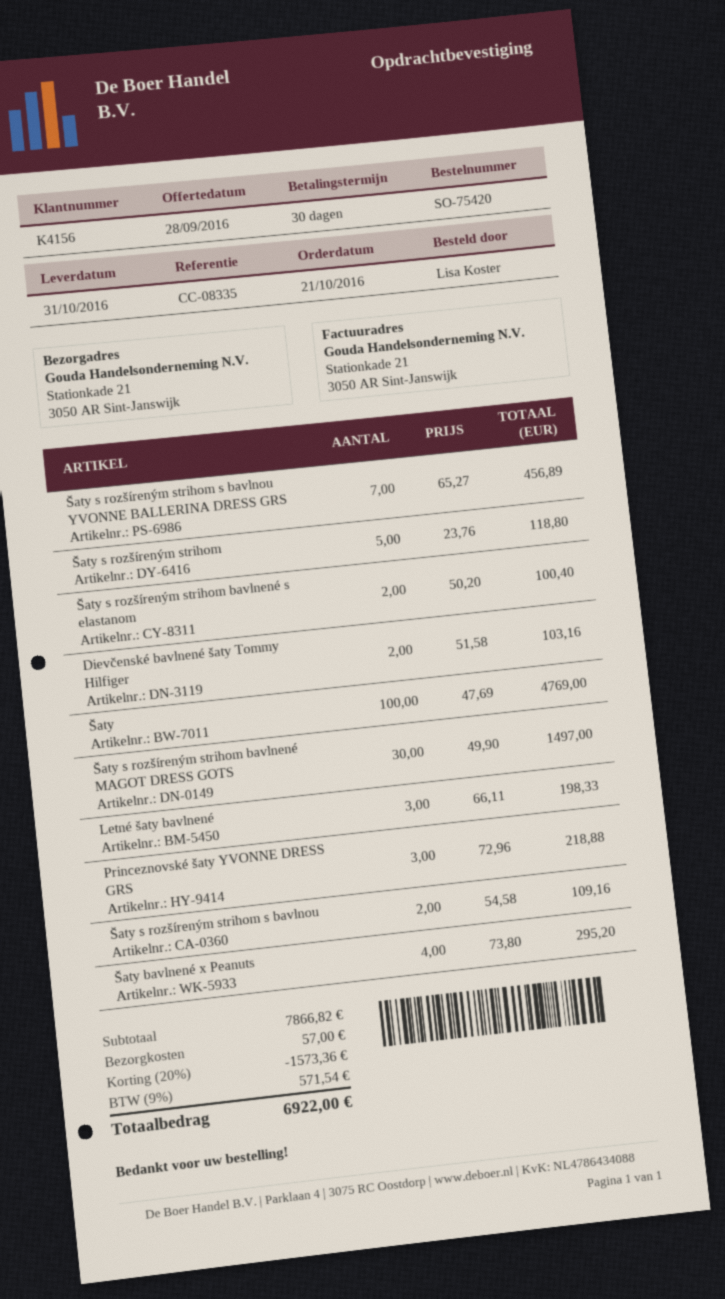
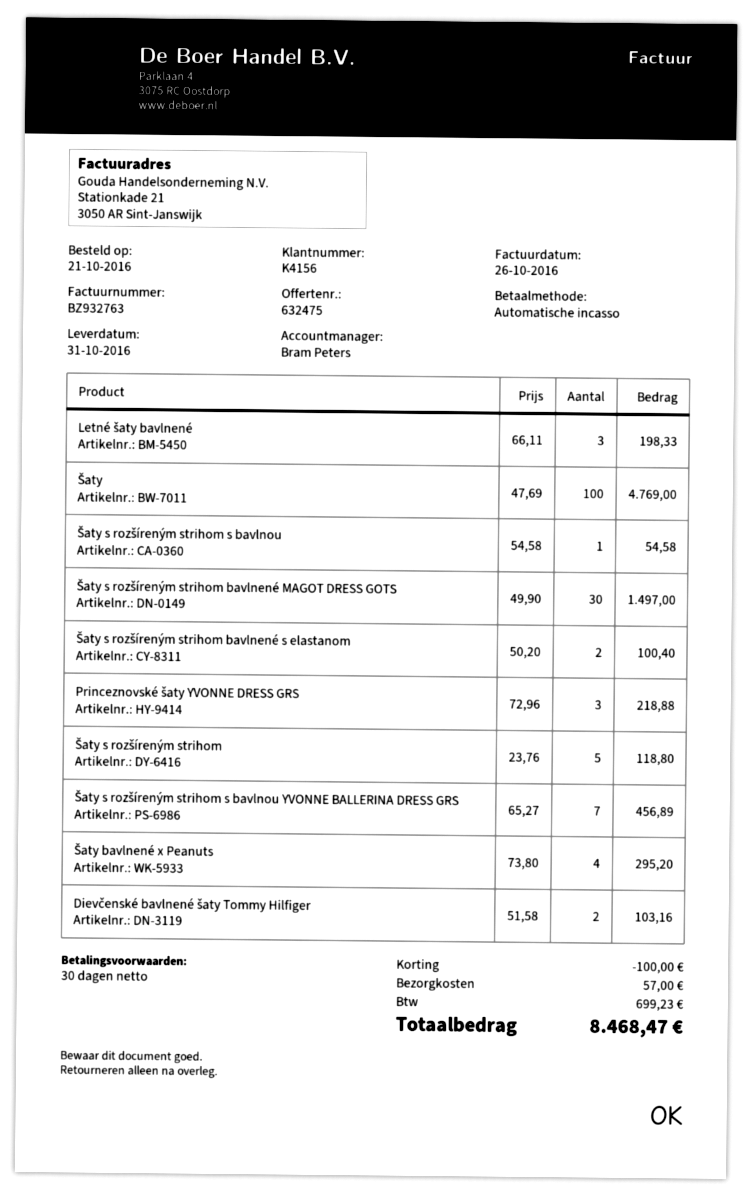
Šaty s rozšíreným strihom s bavlnou: 2 x 54.58 = 109.16 -> 1 x 54.58 = 54.58
discount: 1573.36 -> 100.00
tax: 571.54 -> 699.23
total: 6922.00 -> 8468.47

